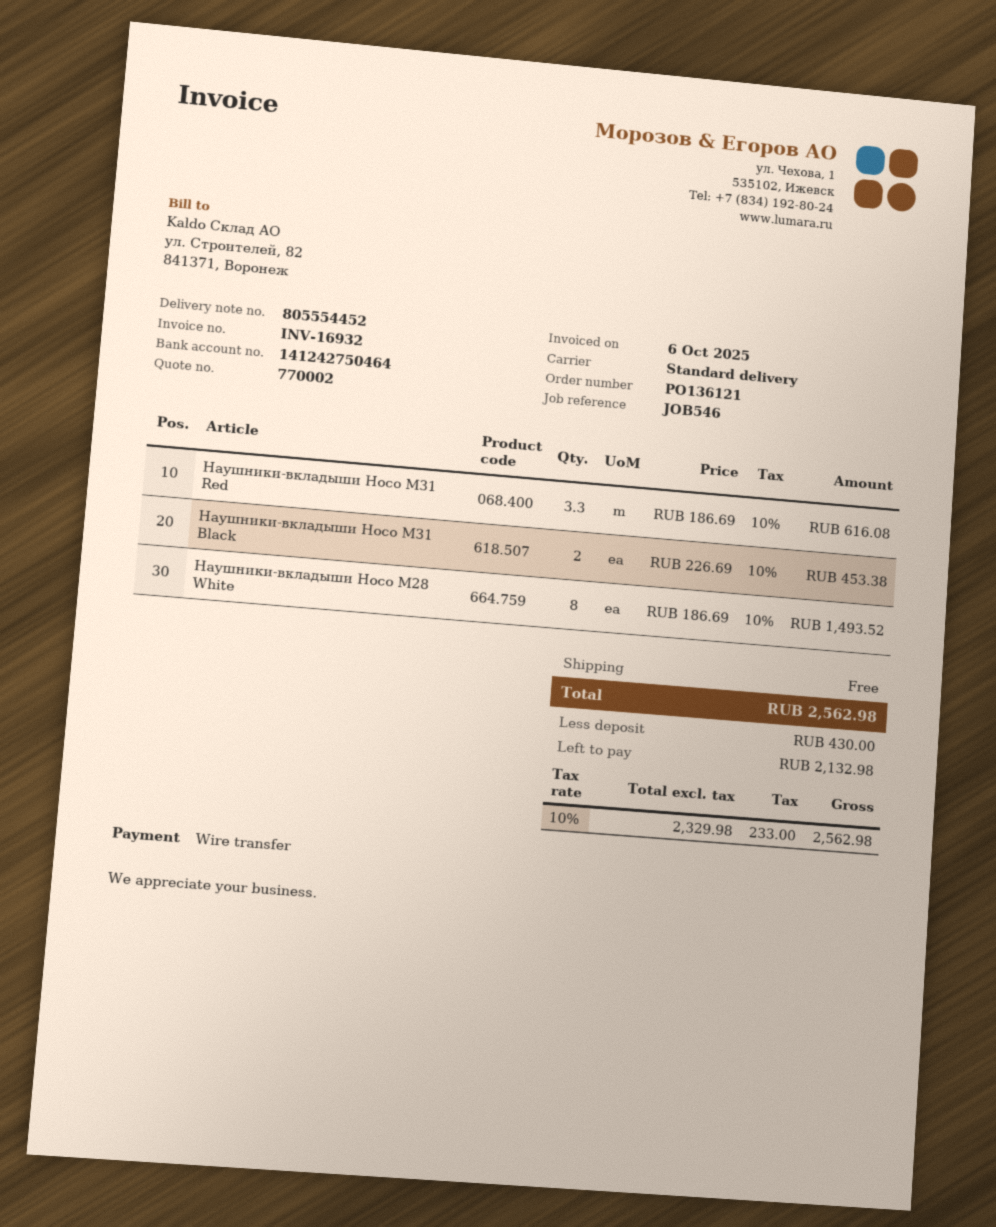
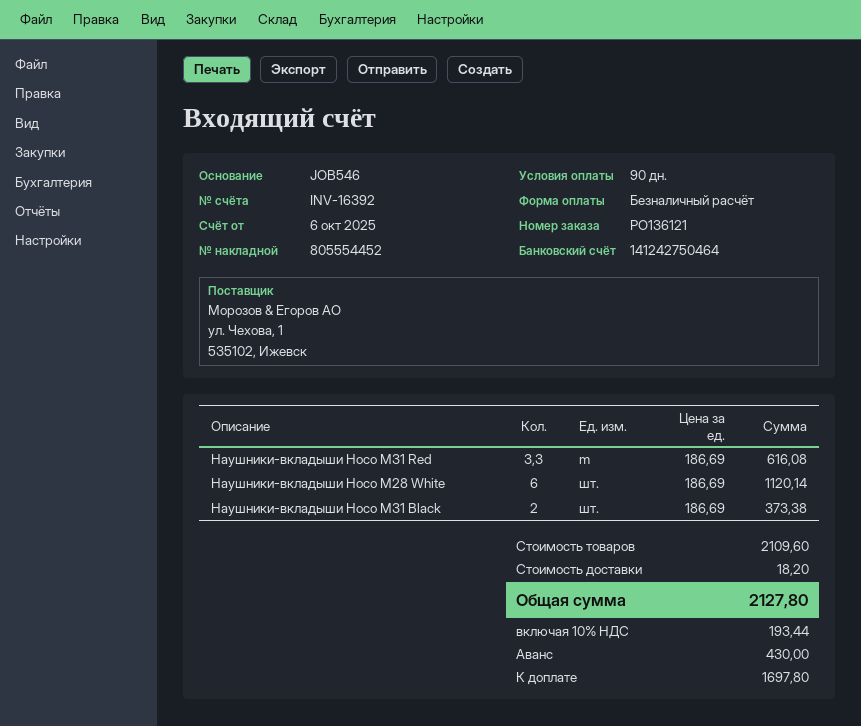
invoice number: INV-16932 -> INV-16392
Наушники-вкладыши Hoco M31 Black: 2 x 226.69 = 453.38 -> 2 x 186.69 = 373.38
Наушники-вкладыши Hoco M28 White: 8 x 186.69 = 1493.52 -> 6 x 186.69 = 1120.14
shipping: 0.00 -> 18.20
tax: 10% = 233.00 -> 10% = 193.44
total: 2562.98 -> 2127.80
balance: 2132.98 -> 1697.80

